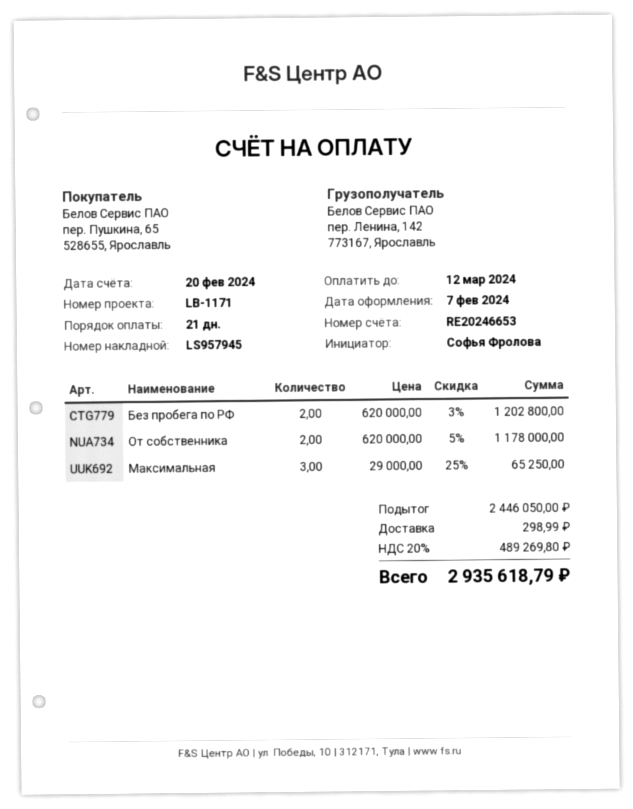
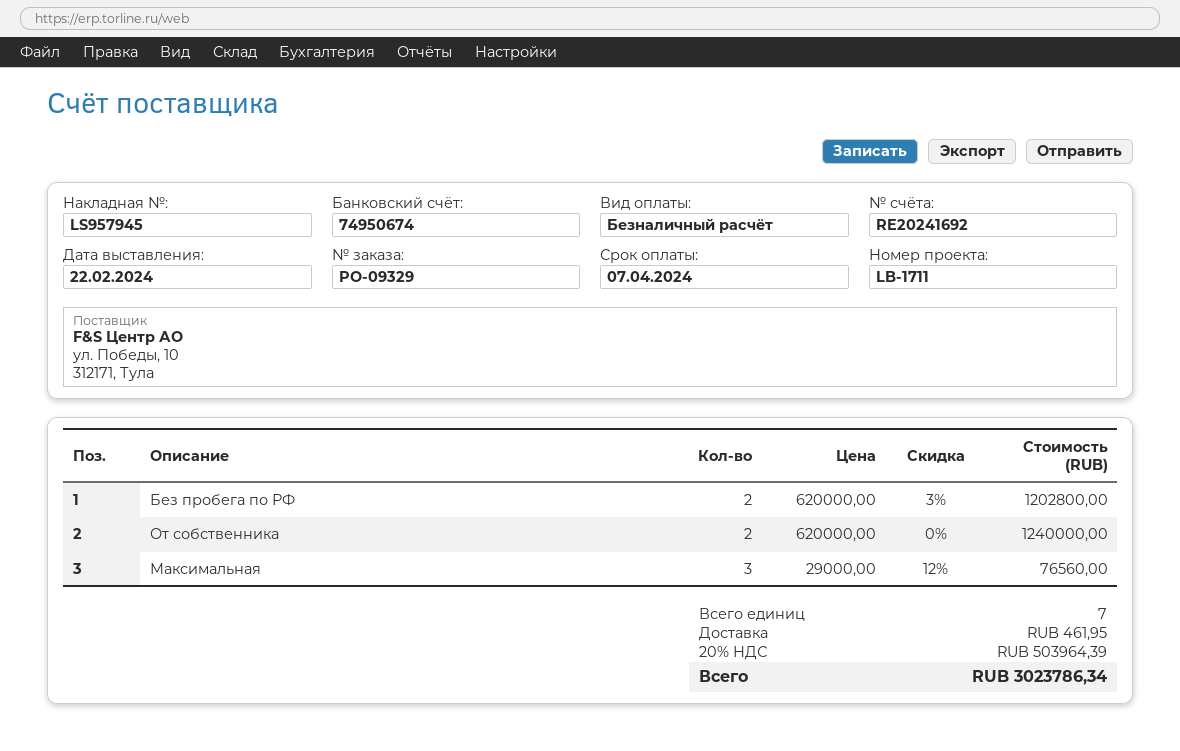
invoice number: RE20246653 -> RE20241692
invoice date: 2024-02-20 -> 2024-02-22
due date: 2024-03-12 -> 2024-04-07
reference: LB-1171 -> LB-1711
От собственника: 2 x 620000.00 - 5% = 1178000.00 -> 2 x 620000.00 = 1240000.00
Максимальная: 3 x 29000.00 - 25% = 65250.00 -> 3 x 29000.00 - 12% = 76560.00
shipping: 298.99 -> 461.95
tax: 20% = 489269.80 -> 20% = 503964.39
total: 2935618.79 -> 3023786.34

